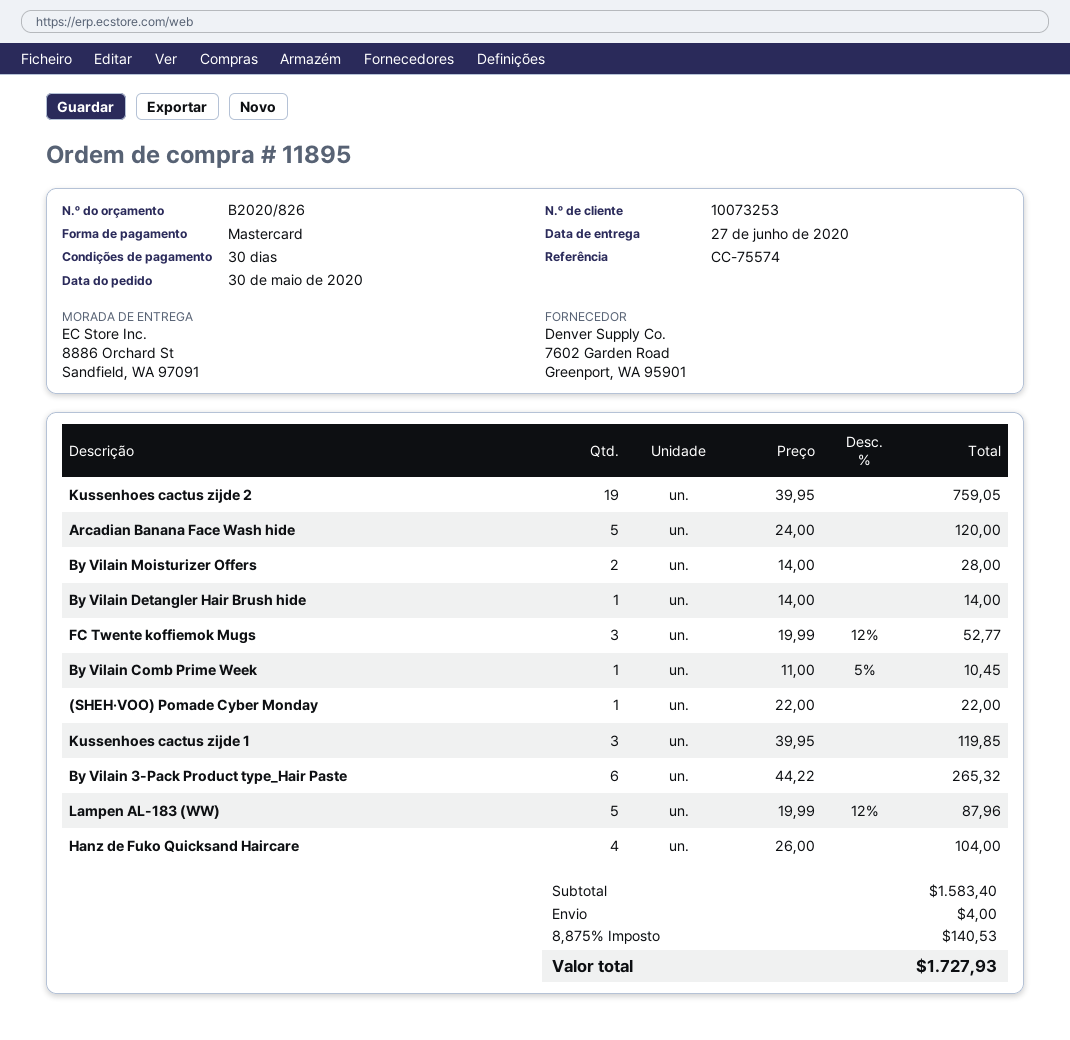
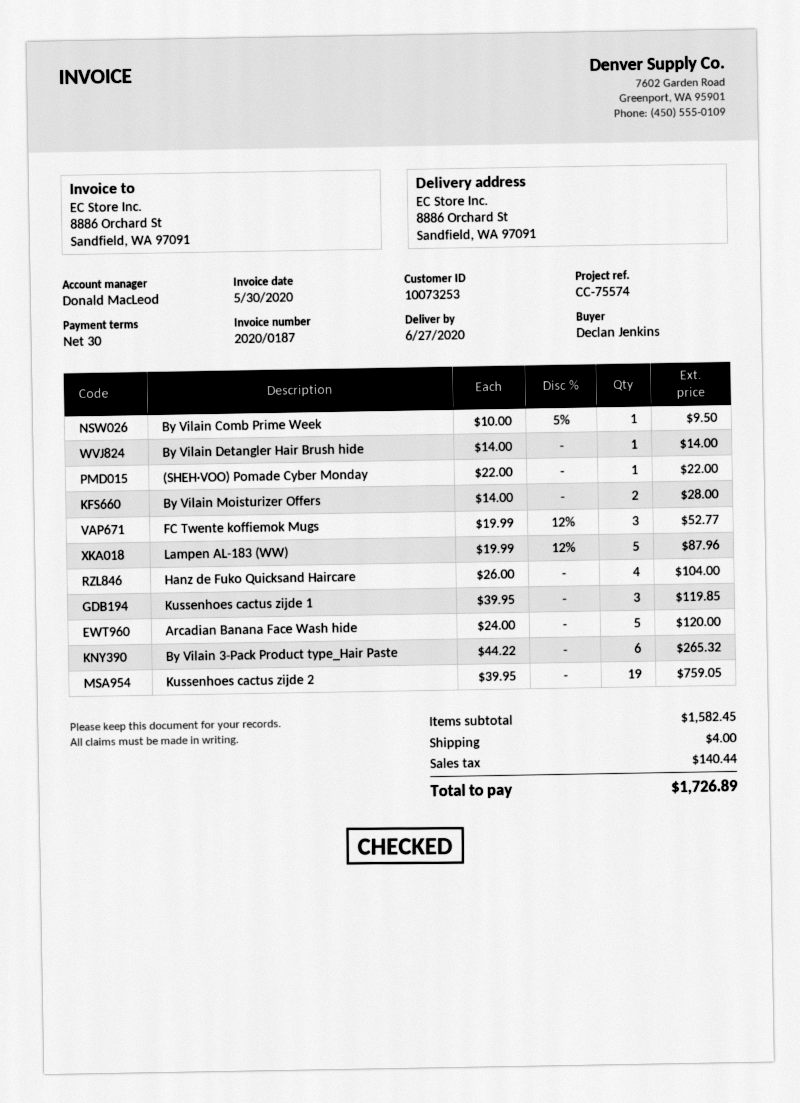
By Vilain Comb Prime Week: 1 x 11.00 - 5% = 10.45 -> 1 x 10.00 - 5% = 9.50
subtotal: 1583.40 -> 1582.45
tax: 140.53 -> 140.44
total: 1727.93 -> 1726.89

